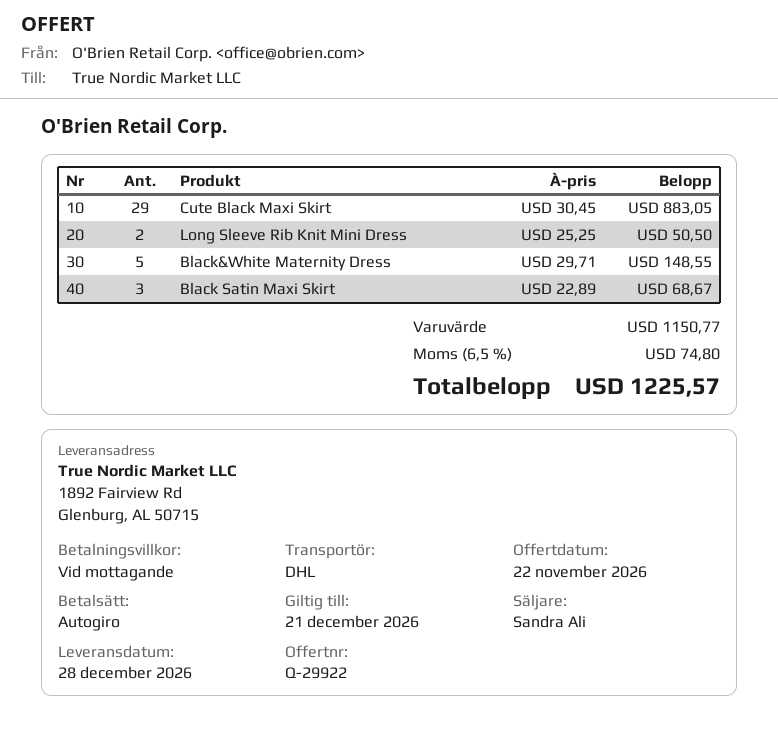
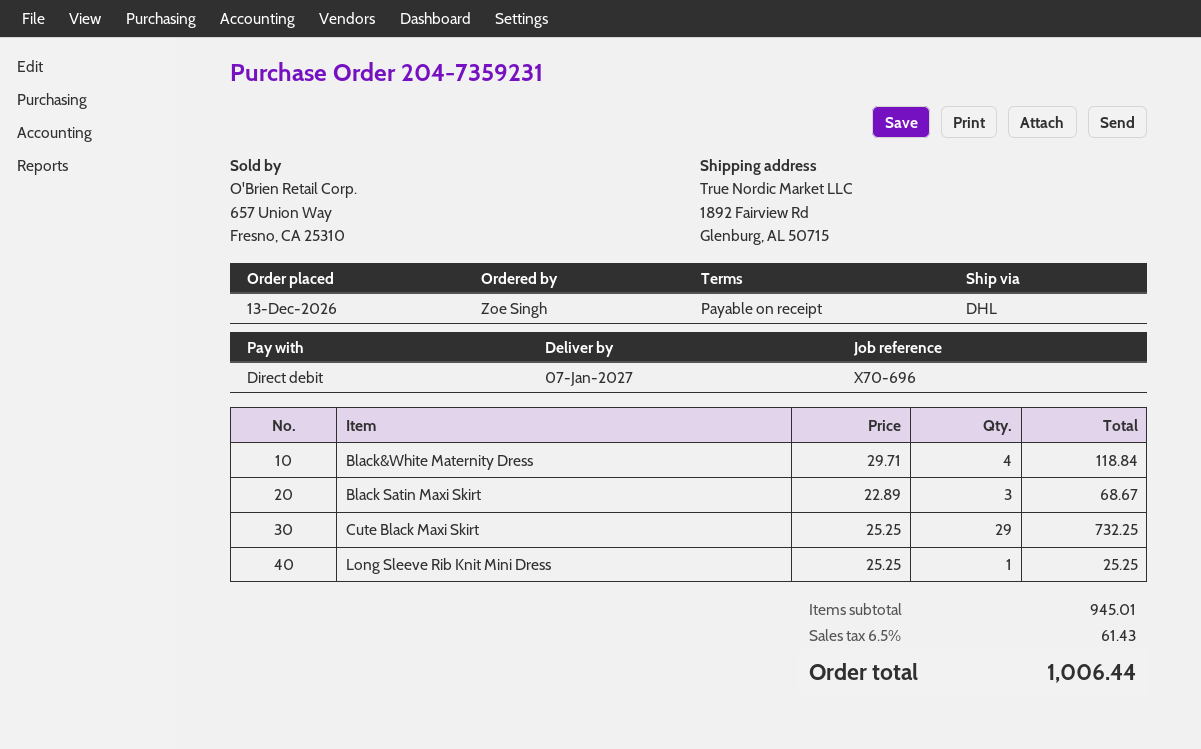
delivery date: 2026-12-28 -> 2027-01-07
Cute Black Maxi Skirt: 29 x 30.45 = 883.05 -> 29 x 25.25 = 732.25
Long Sleeve Rib Knit Mini Dress: 2 x 25.25 = 50.50 -> 1 x 25.25 = 25.25
Black&White Maternity Dress: 5 x 29.71 = 148.55 -> 4 x 29.71 = 118.84
subtotal: 1150.77 -> 945.01
tax: 6.5% = 74.80 -> 6.5% = 61.43
total: 1225.57 -> 1006.44

